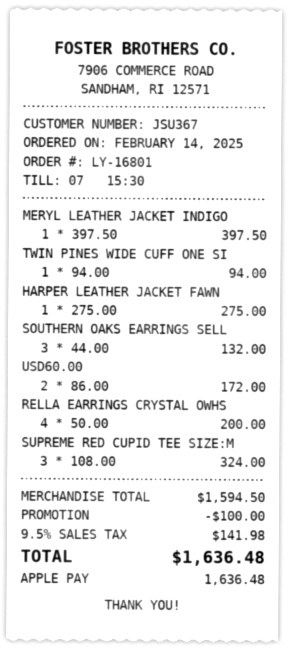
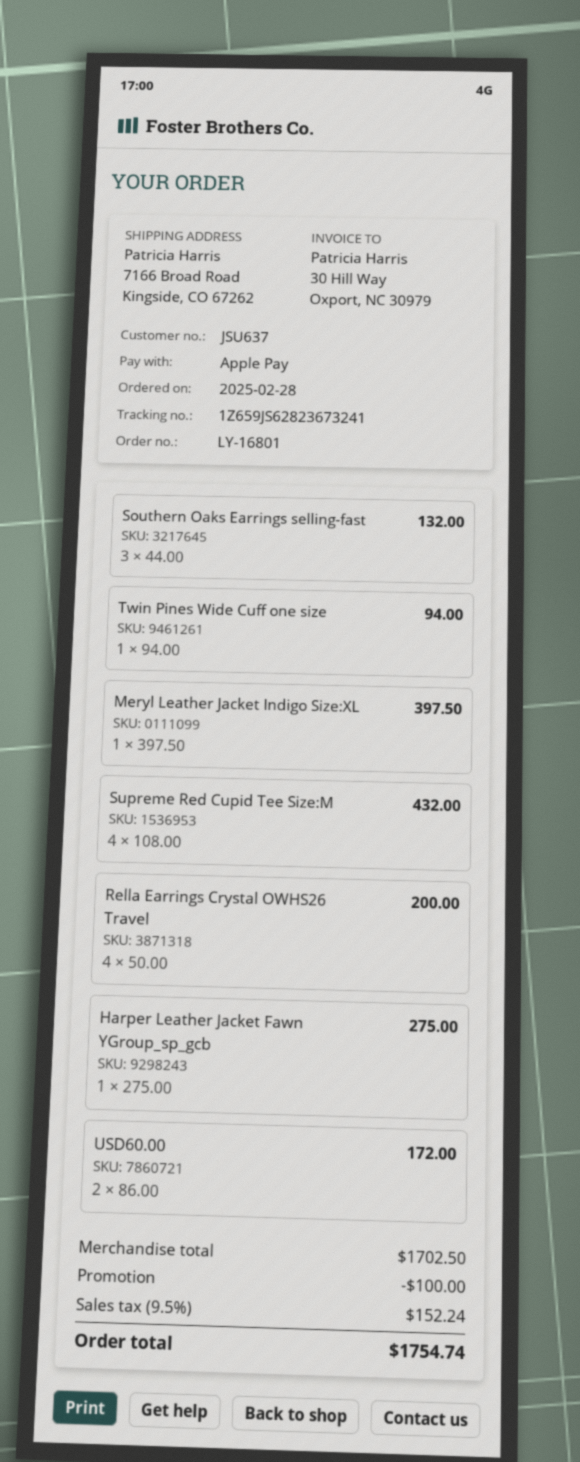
order date: 2025-02-14 -> 2025-02-28
customer number: JSU367 -> JSU637
SUPREME RED CUPID TEE SIZE:M: 3 x 108.00 = 324.00 -> 4 x 108.00 = 432.00
subtotal: 1594.50 -> 1702.50
tax: 9.5% = 141.98 -> 9.5% = 152.24
total: 1636.48 -> 1754.74

